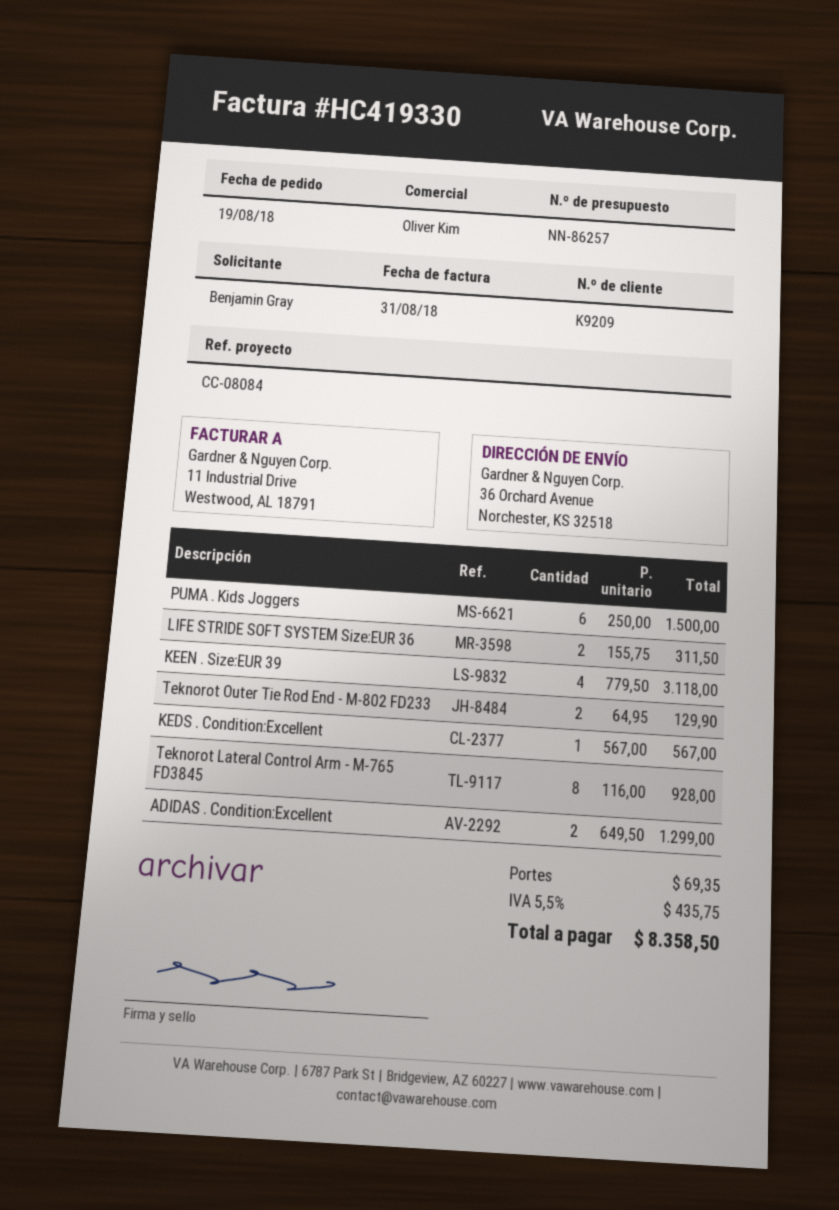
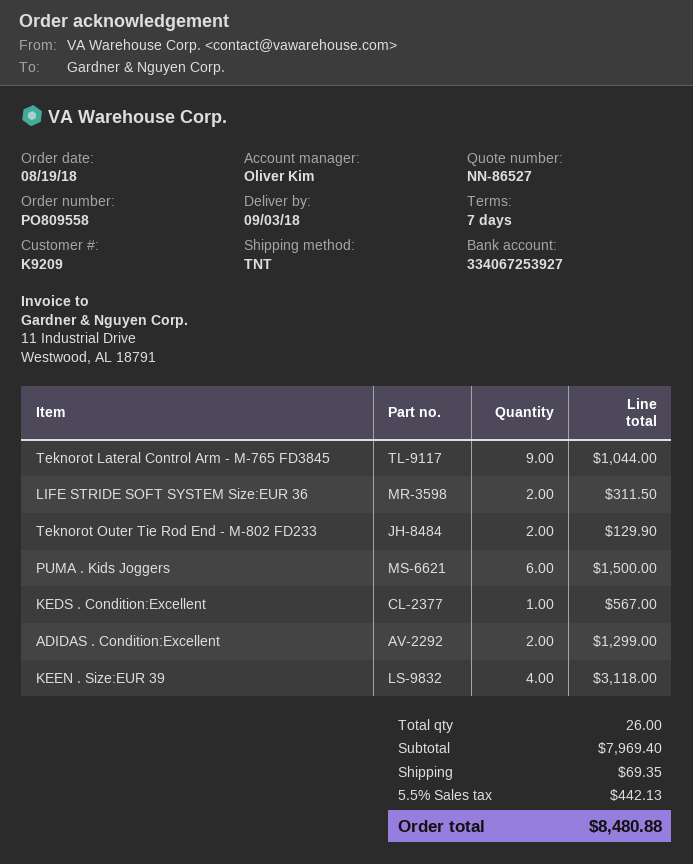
quote number: NN-86257 -> NN-86527
Teknorot Lateral Control Arm - M-765 FD3845: 8 for 928.00 -> 9 for 1044.00
tax: 5.5% = 435.75 -> 5.5% = 442.13
total: 8358.50 -> 8480.88

